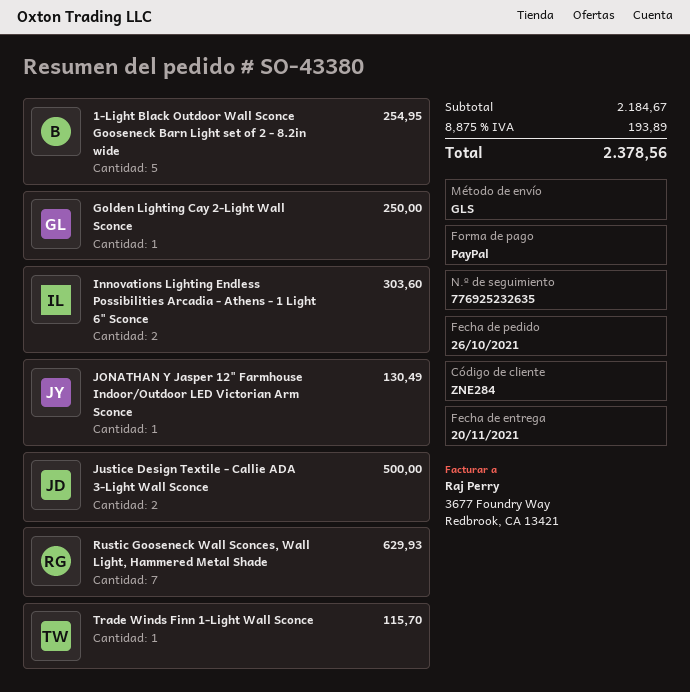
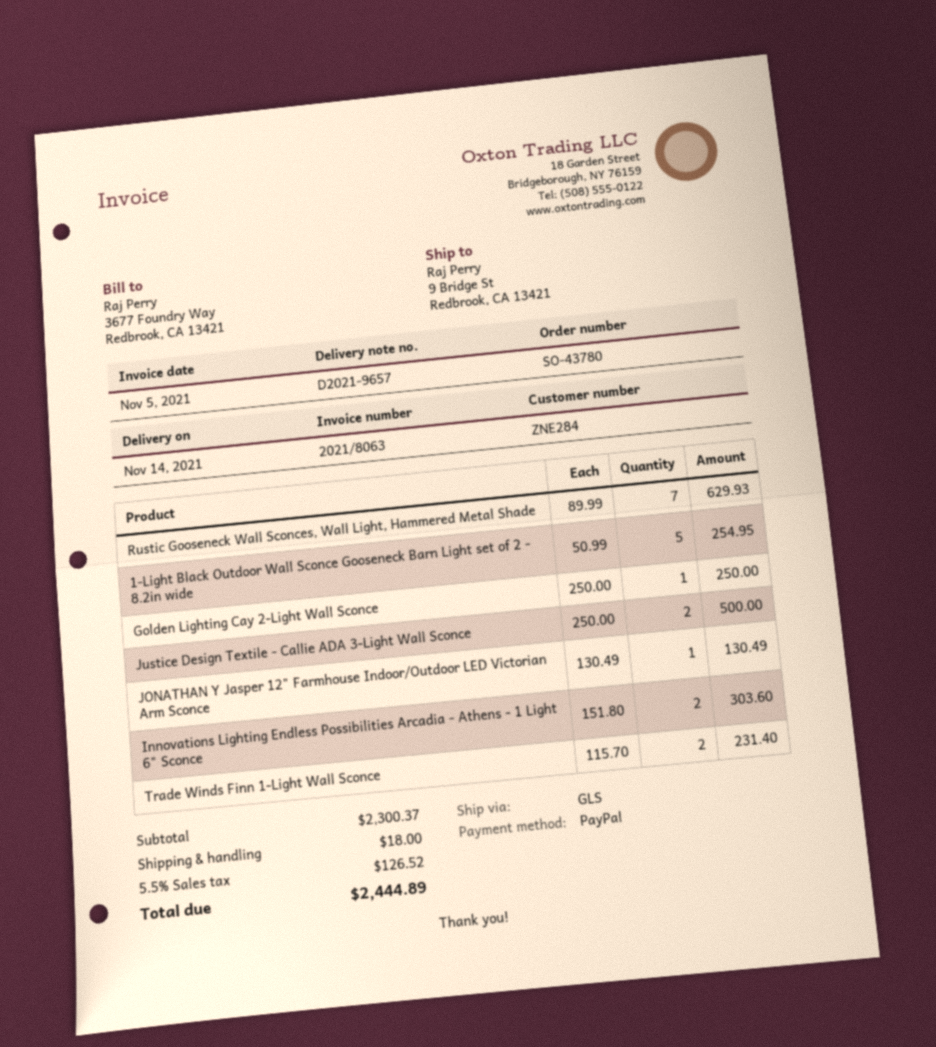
order number: SO-43380 -> SO-43780
delivery date: 2021-11-20 -> 2021-11-14
Trade Winds Finn 1-Light Wall Sconce: 1 for 115.70 -> 2 for 231.40
subtotal: 2184.67 -> 2300.37
shipping: none -> 18.00
tax: 8.875% = 193.89 -> 5.5% = 126.52
total: 2378.56 -> 2444.89

